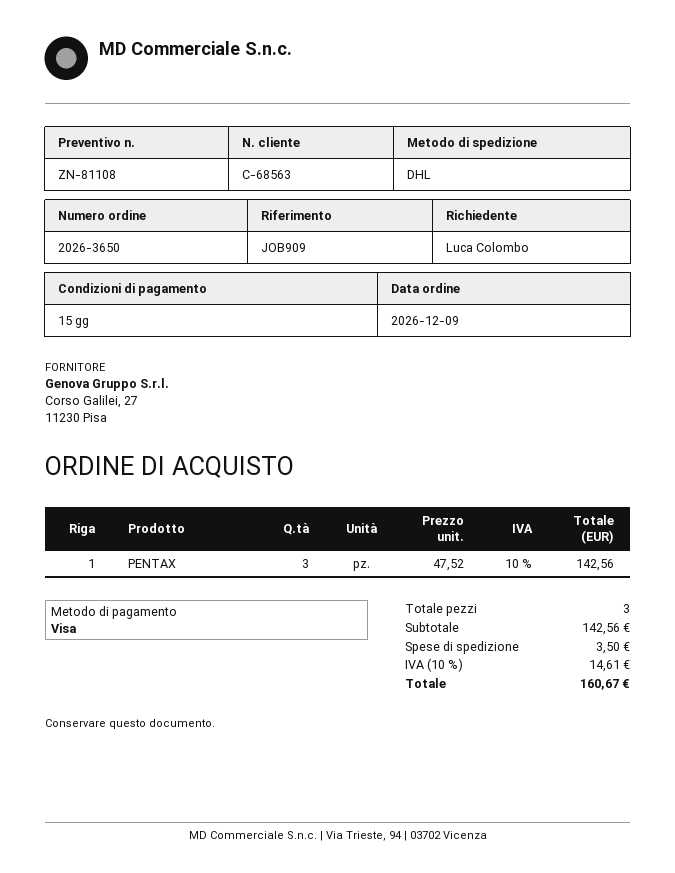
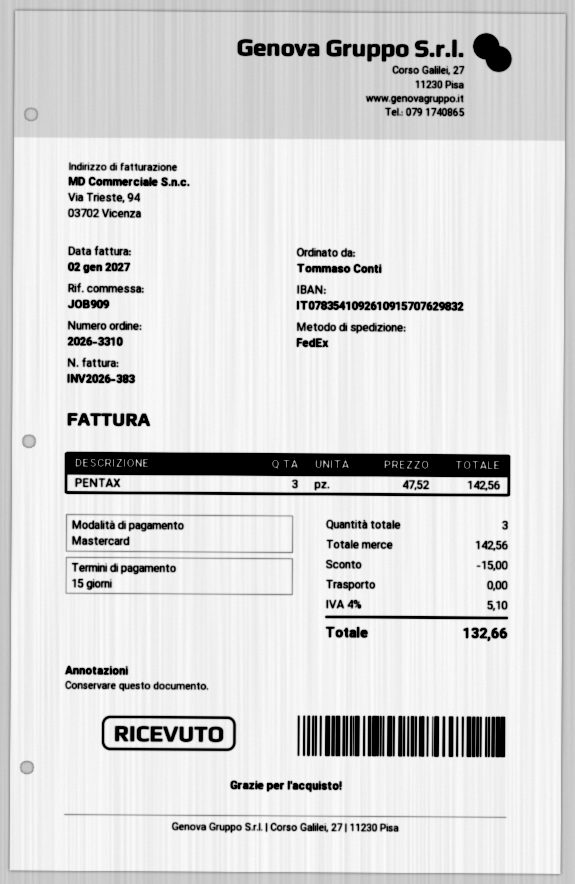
order number: 2026-3650 -> 2026-3310
ordered by: Luca Colombo -> Tommaso Conti
payment method: Visa -> Mastercard
shipping method: DHL -> FedEx
discount: none -> 15.00
shipping: 3.50 -> 0.00
tax: 10% = 14.61 -> 4% = 5.10
total: 160.67 -> 132.66

